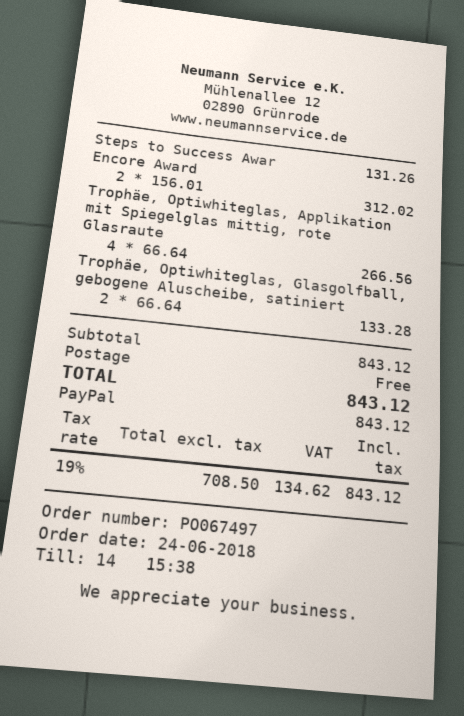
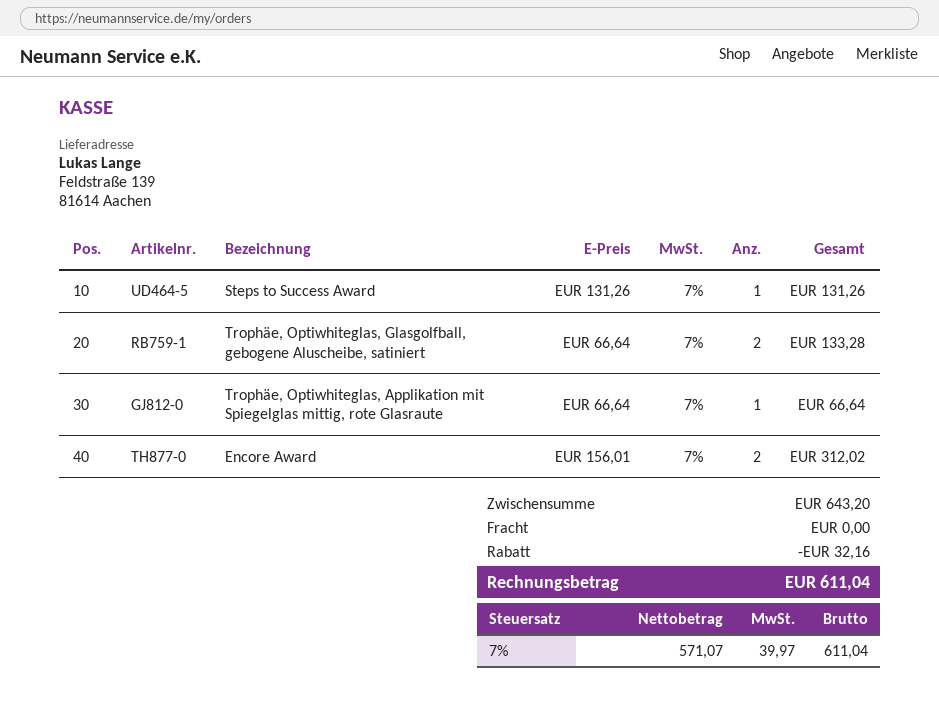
Trophäe, Optiwhiteglas, Applikation mit Spiegelglas mittig, rote Glasraute: 4 x 66.64 = 266.56 -> 1 x 66.64 = 66.64
subtotal: 843.12 -> 643.20
discount: none -> 32.16
net: 708.50 -> 571.07
tax: 19% = 134.62 -> 7% = 39.97
total: 843.12 -> 611.04

